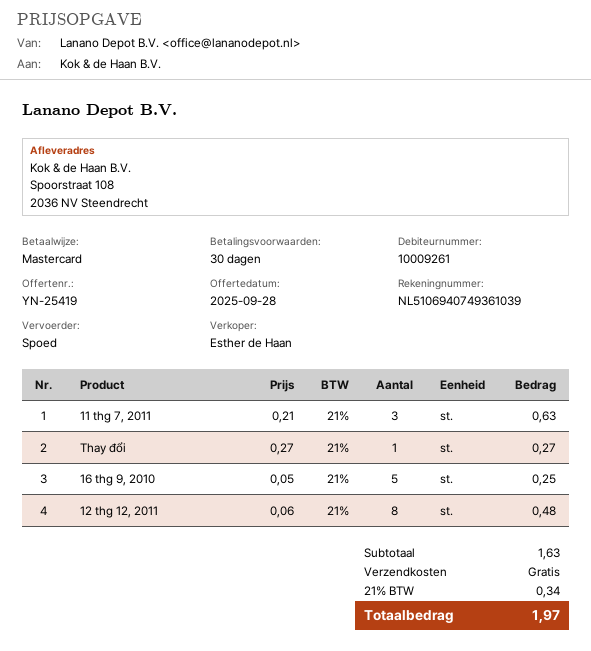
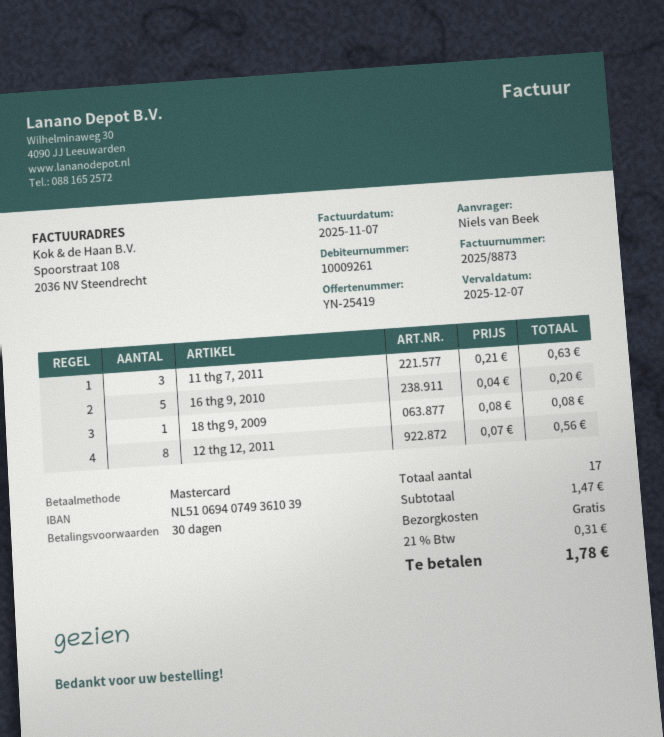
Thay đổi: 1 x 0.27 = 0.27 -> none
16 thg 9, 2010: 5 x 0.05 = 0.25 -> 5 x 0.04 = 0.20
12 thg 12, 2011: 8 x 0.06 = 0.48 -> 8 x 0.07 = 0.56
18 thg 9, 2009: none -> 1 x 0.08 = 0.08
subtotal: 1.63 -> 1.47
tax: 21% = 0.34 -> 21% = 0.31
total: 1.97 -> 1.78

